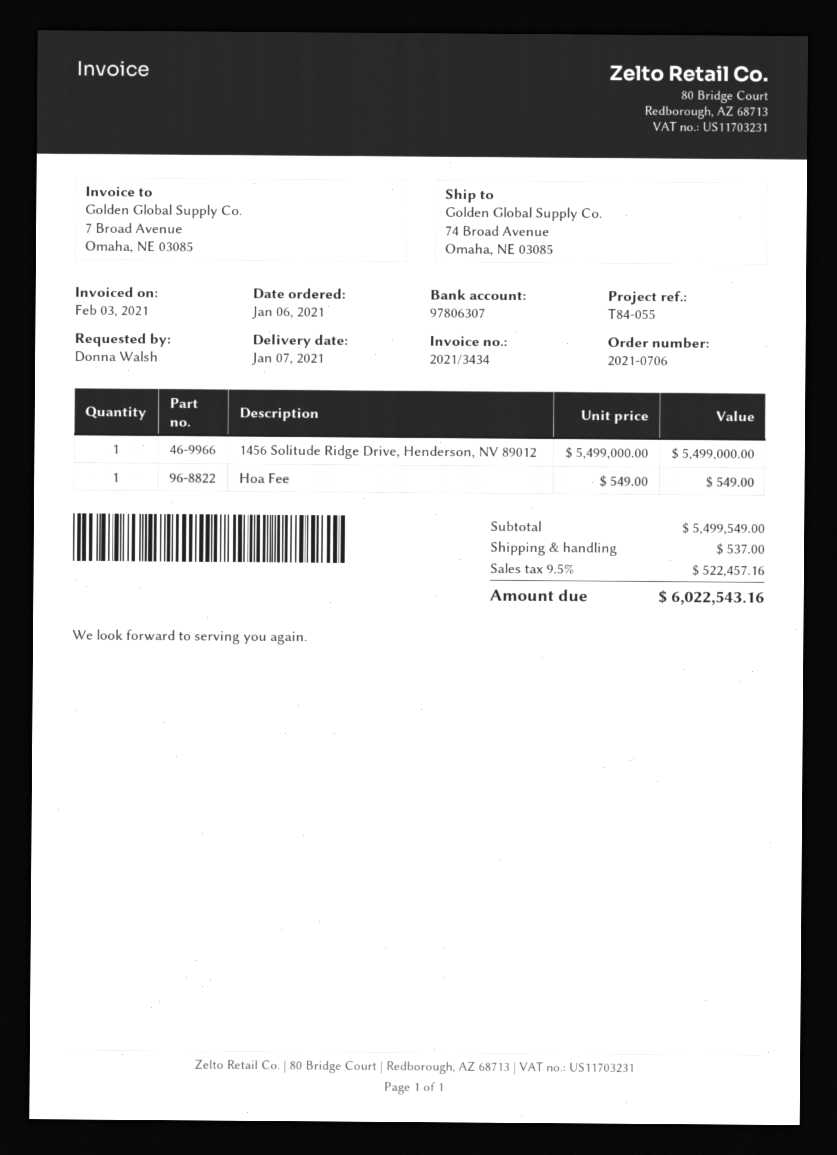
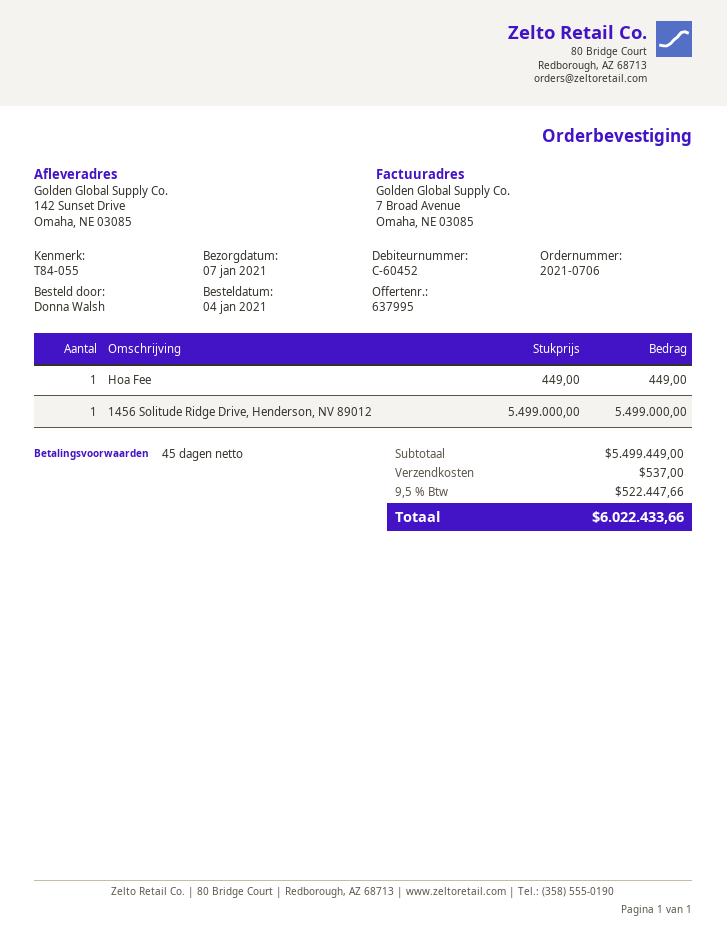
order date: 2021-01-06 -> 2021-01-04
ship to: 74 Broad Avenue, Omaha, NE 03085 -> 142 Sunset Drive, Omaha, NE 03085
Hoa Fee: 1 x 549.00 = 549.00 -> 1 x 449.00 = 449.00
subtotal: 5499549.00 -> 5499449.00
tax: 9.5% = 522457.16 -> 9.5% = 522447.66
total: 6022543.16 -> 6022433.66

